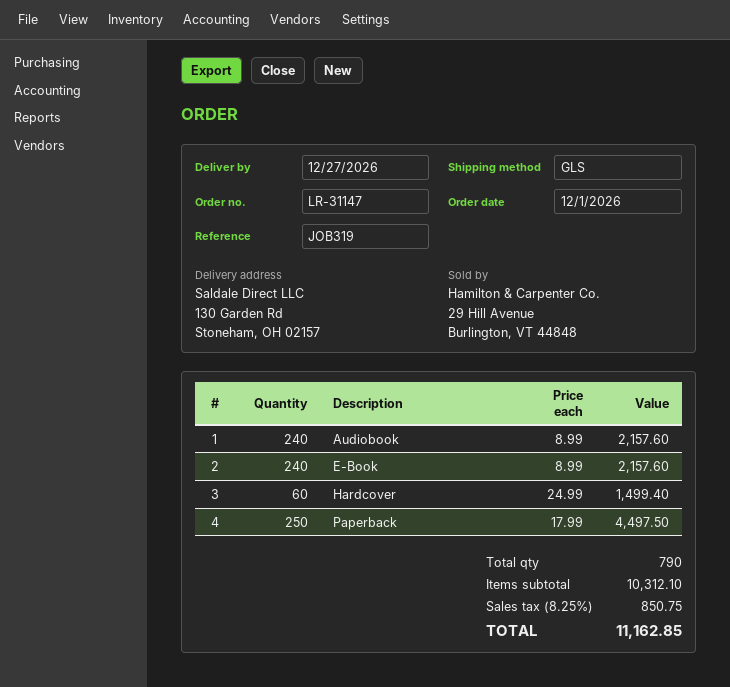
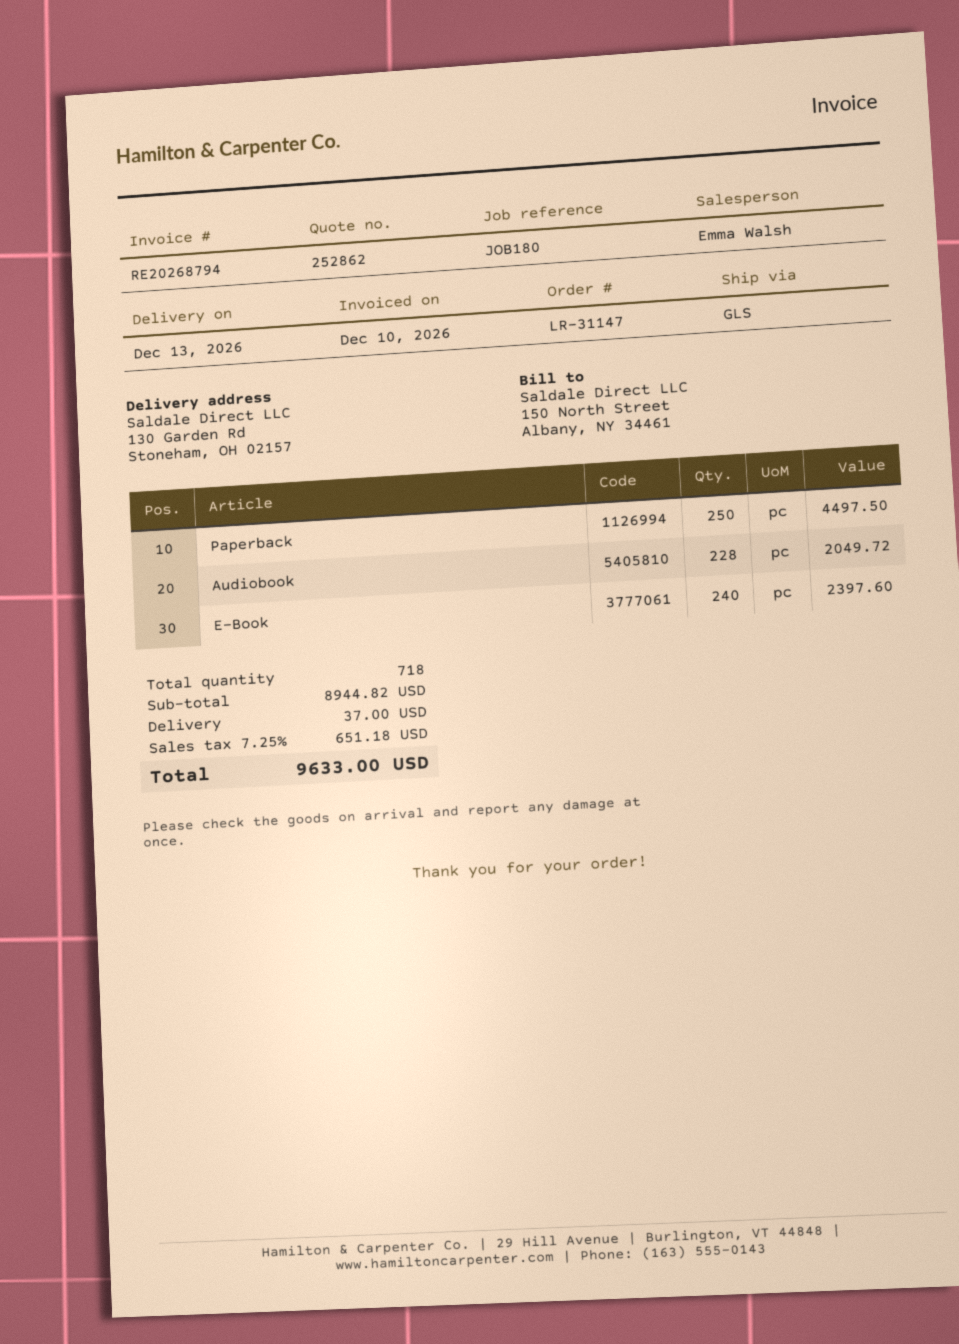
delivery date: 2026-12-27 -> 2026-12-13
reference: JOB319 -> JOB180
Audiobook: 240 for 2157.60 -> 228 for 2049.72
E-Book: 240 for 2157.60 -> 240 for 2397.60
Hardcover: 60 for 1499.40 -> none
total quantity: 790 -> 718
subtotal: 10312.10 -> 8944.82
shipping: none -> 37.00
tax: 8.25% = 850.75 -> 7.25% = 651.18
total: 11162.85 -> 9633.00

